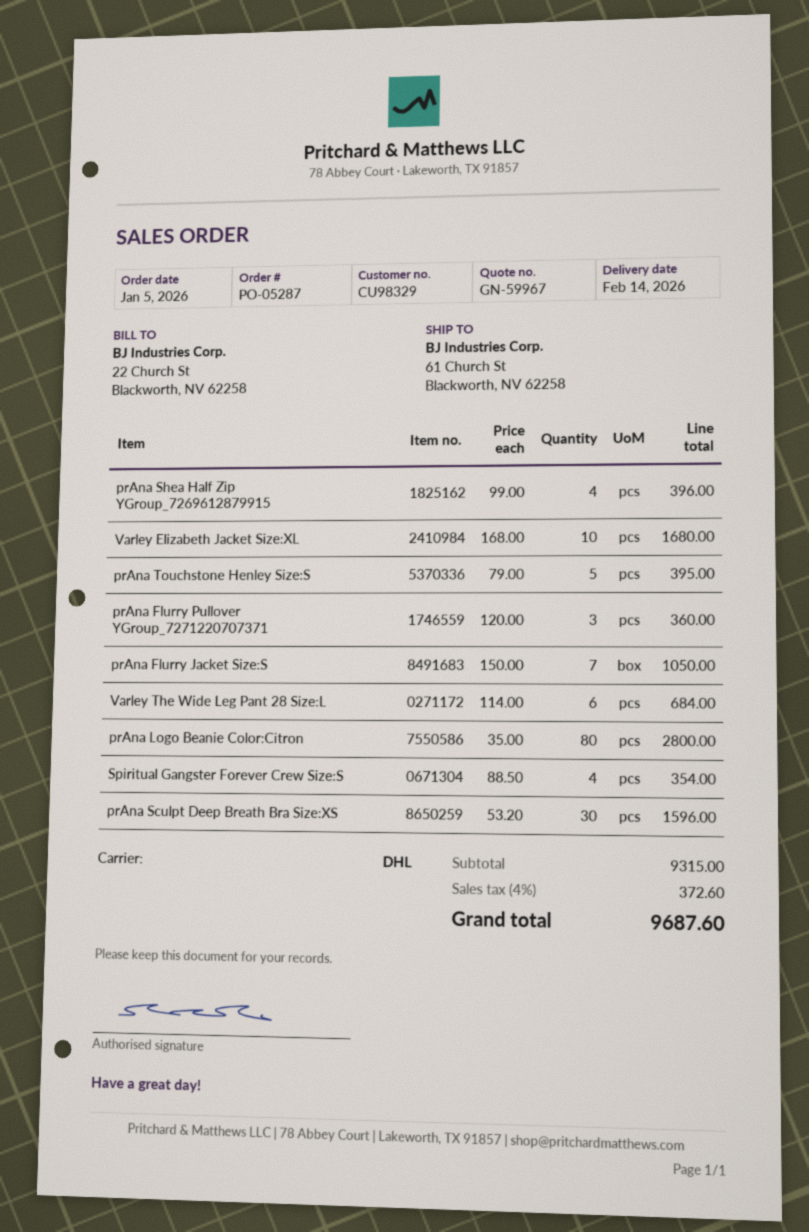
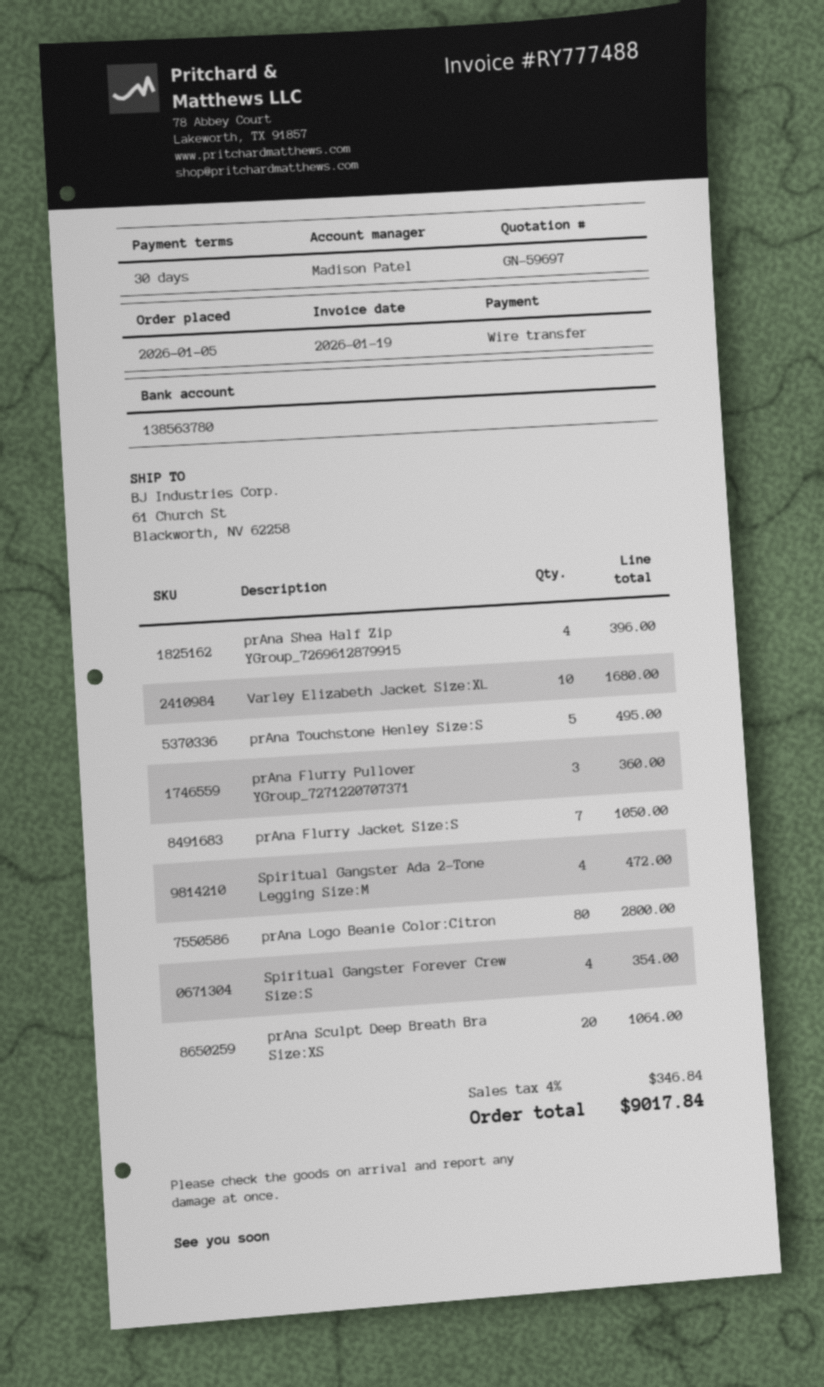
quote number: GN-59967 -> GN-59697
prAna Touchstone Henley Size:S: 5 for 395.00 -> 5 for 495.00
Varley The Wide Leg Pant 28 Size:L: 6 for 684.00 -> none
prAna Sculpt Deep Breath Bra Size:XS: 30 for 1596.00 -> 20 for 1064.00
Spiritual Gangster Ada 2-Tone Legging Size:M: none -> 4 for 472.00
tax: 4% = 372.60 -> 4% = 346.84
total: 9687.60 -> 9017.84

